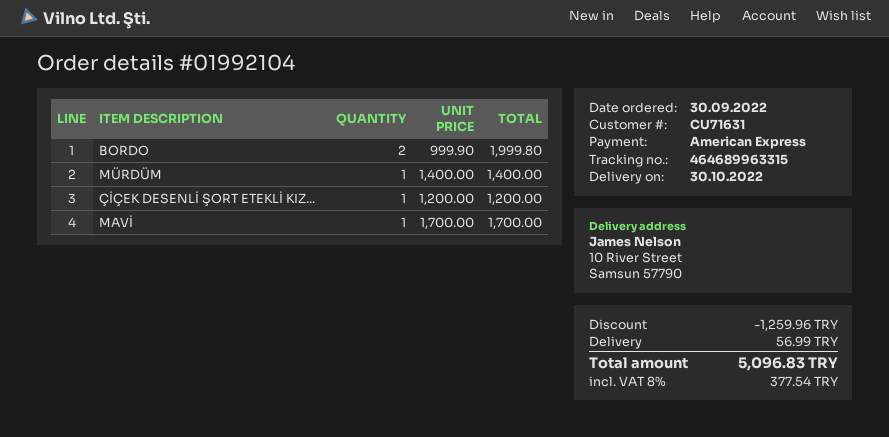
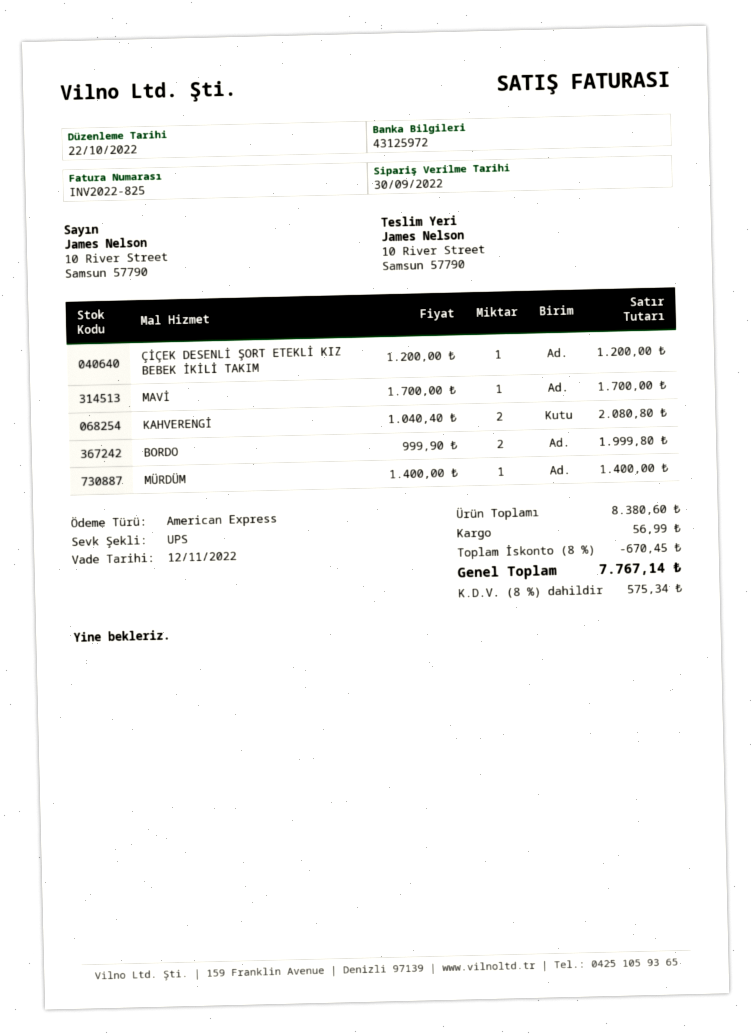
KAHVERENGİ: none -> 2 x 1040.40 = 2080.80
discount: 1259.96 -> 670.45
tax: 8% = 377.54 -> 8% = 575.34
total: 5096.83 -> 7767.14

